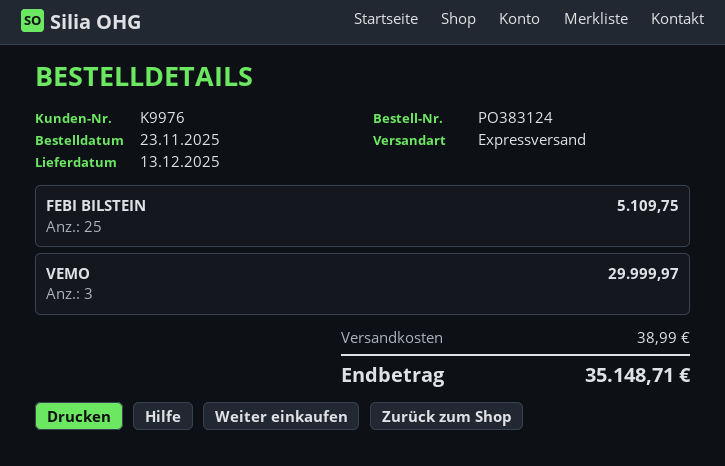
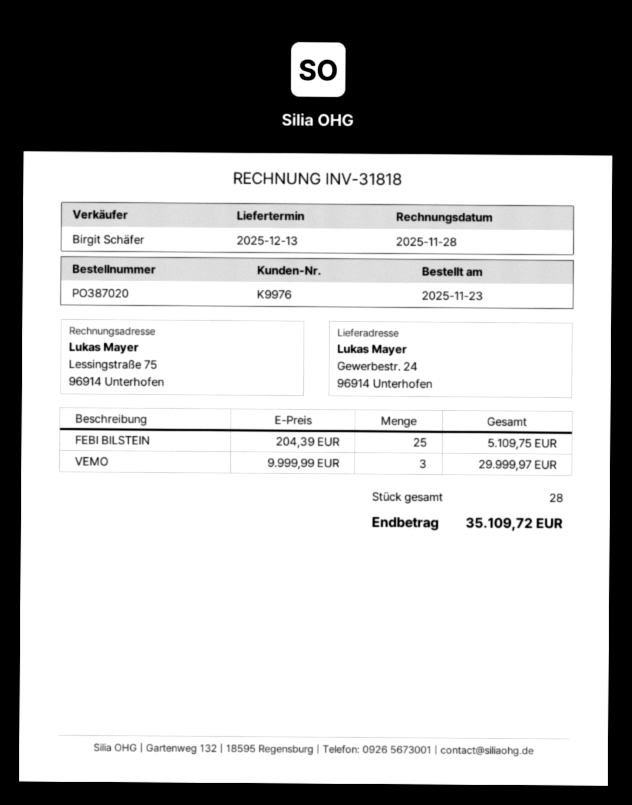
order number: PO383124 -> PO387020
shipping: 38.99 -> none
total: 35148.71 -> 35109.72

